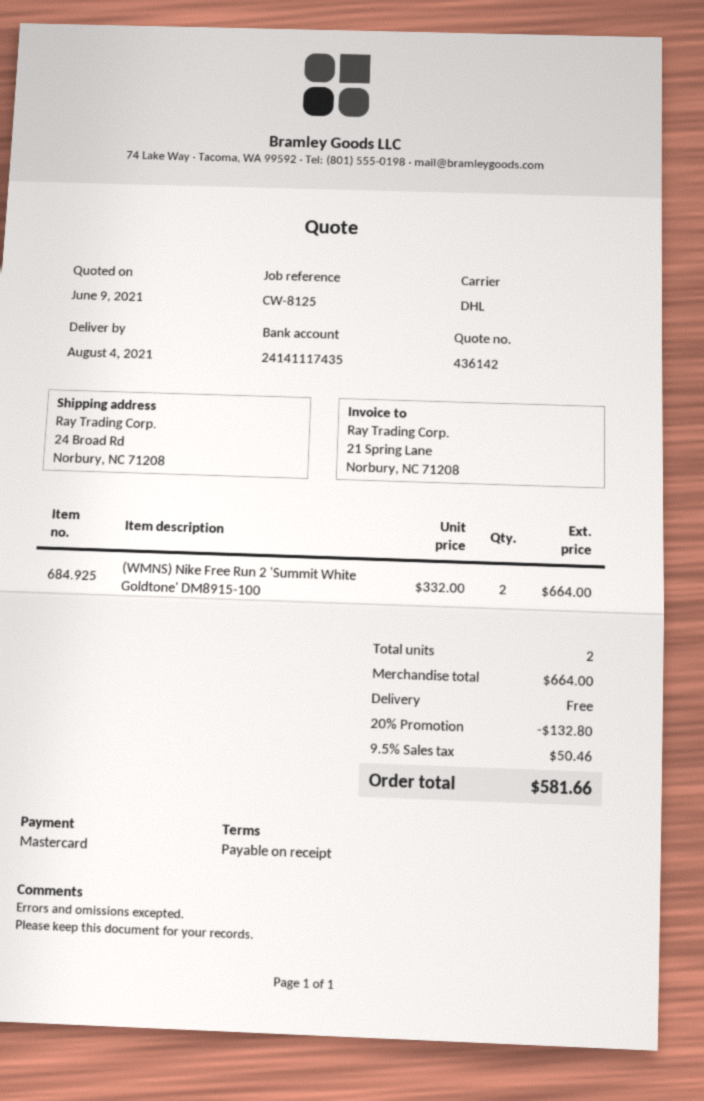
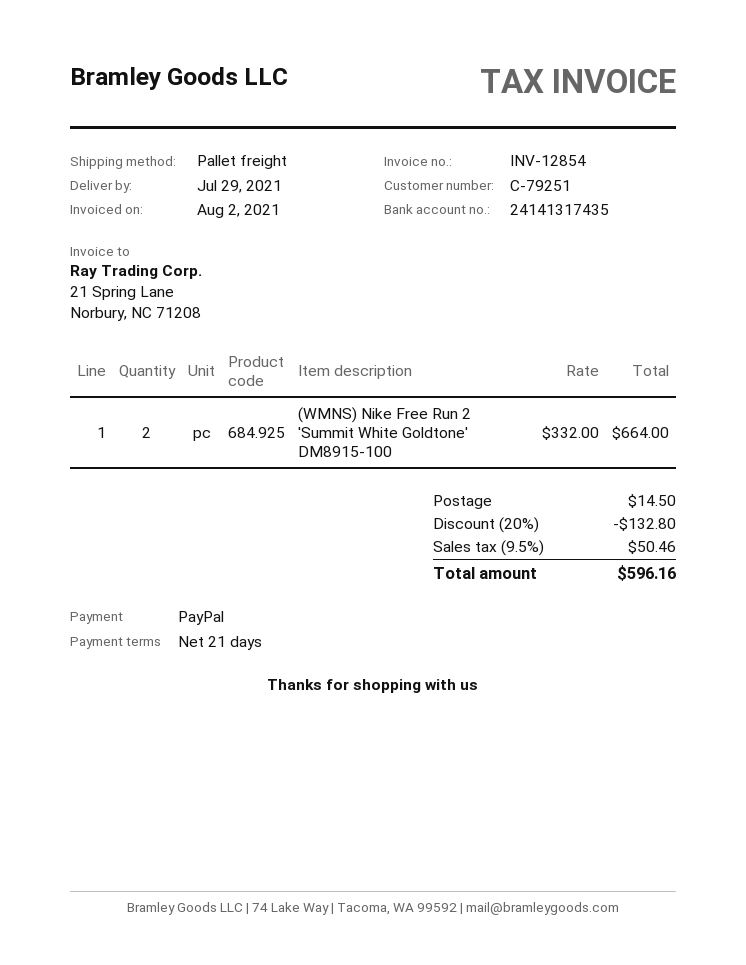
delivery date: 2021-08-04 -> 2021-07-29
payment terms: on receipt -> 21 days
payment method: Mastercard -> PayPal
bank account: 24141117435 -> 24141317435
shipping method: DHL -> pallet freight
shipping: 0.00 -> 14.50
total: 581.66 -> 596.16

